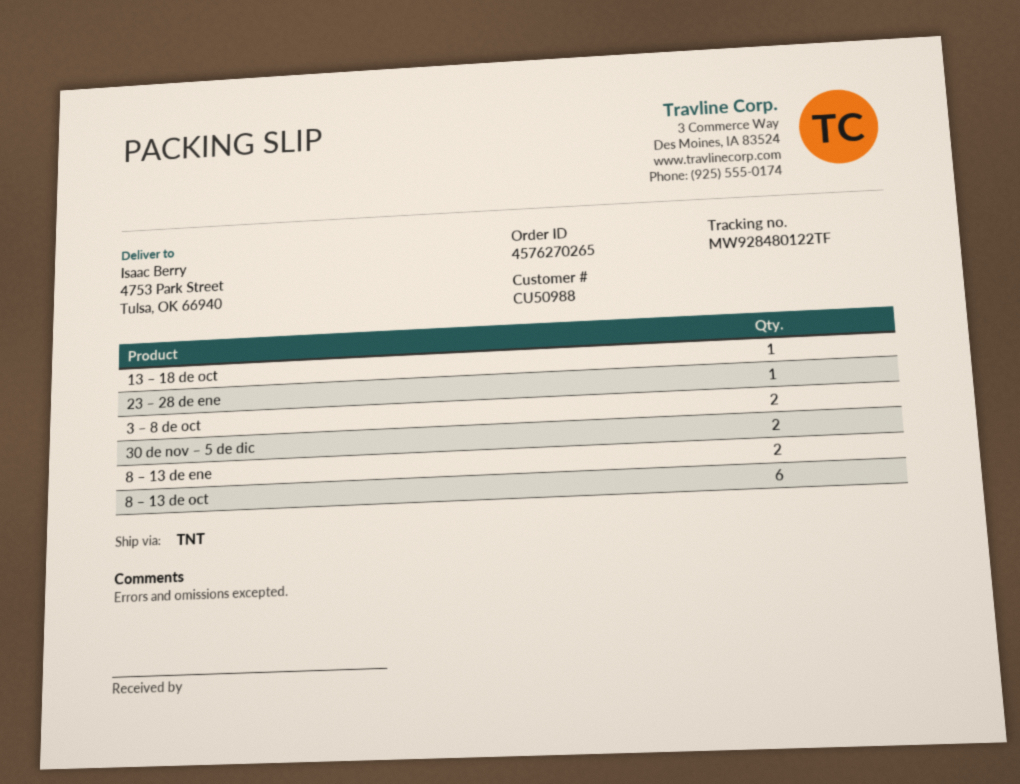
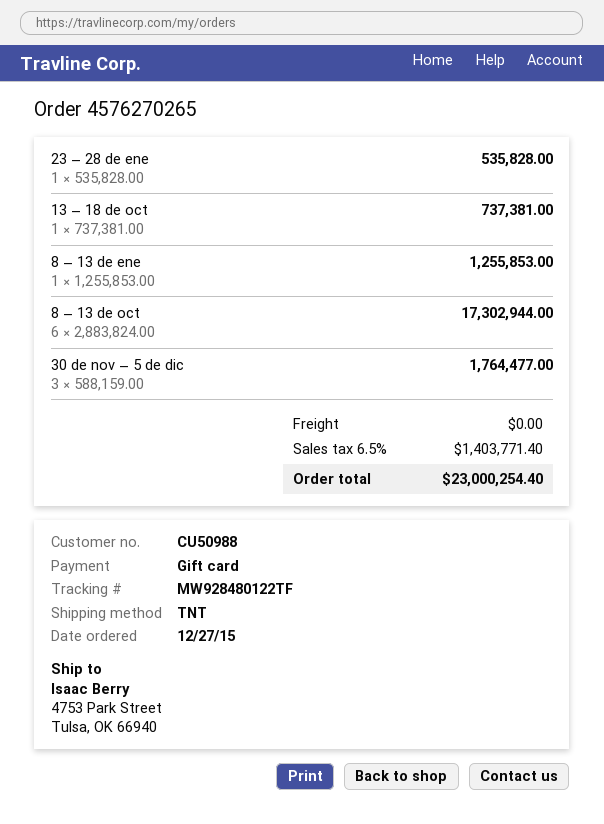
3 – 8 de oct: 2 -> none
30 de nov – 5 de dic: 2 -> 3
8 – 13 de ene: 2 -> 1

